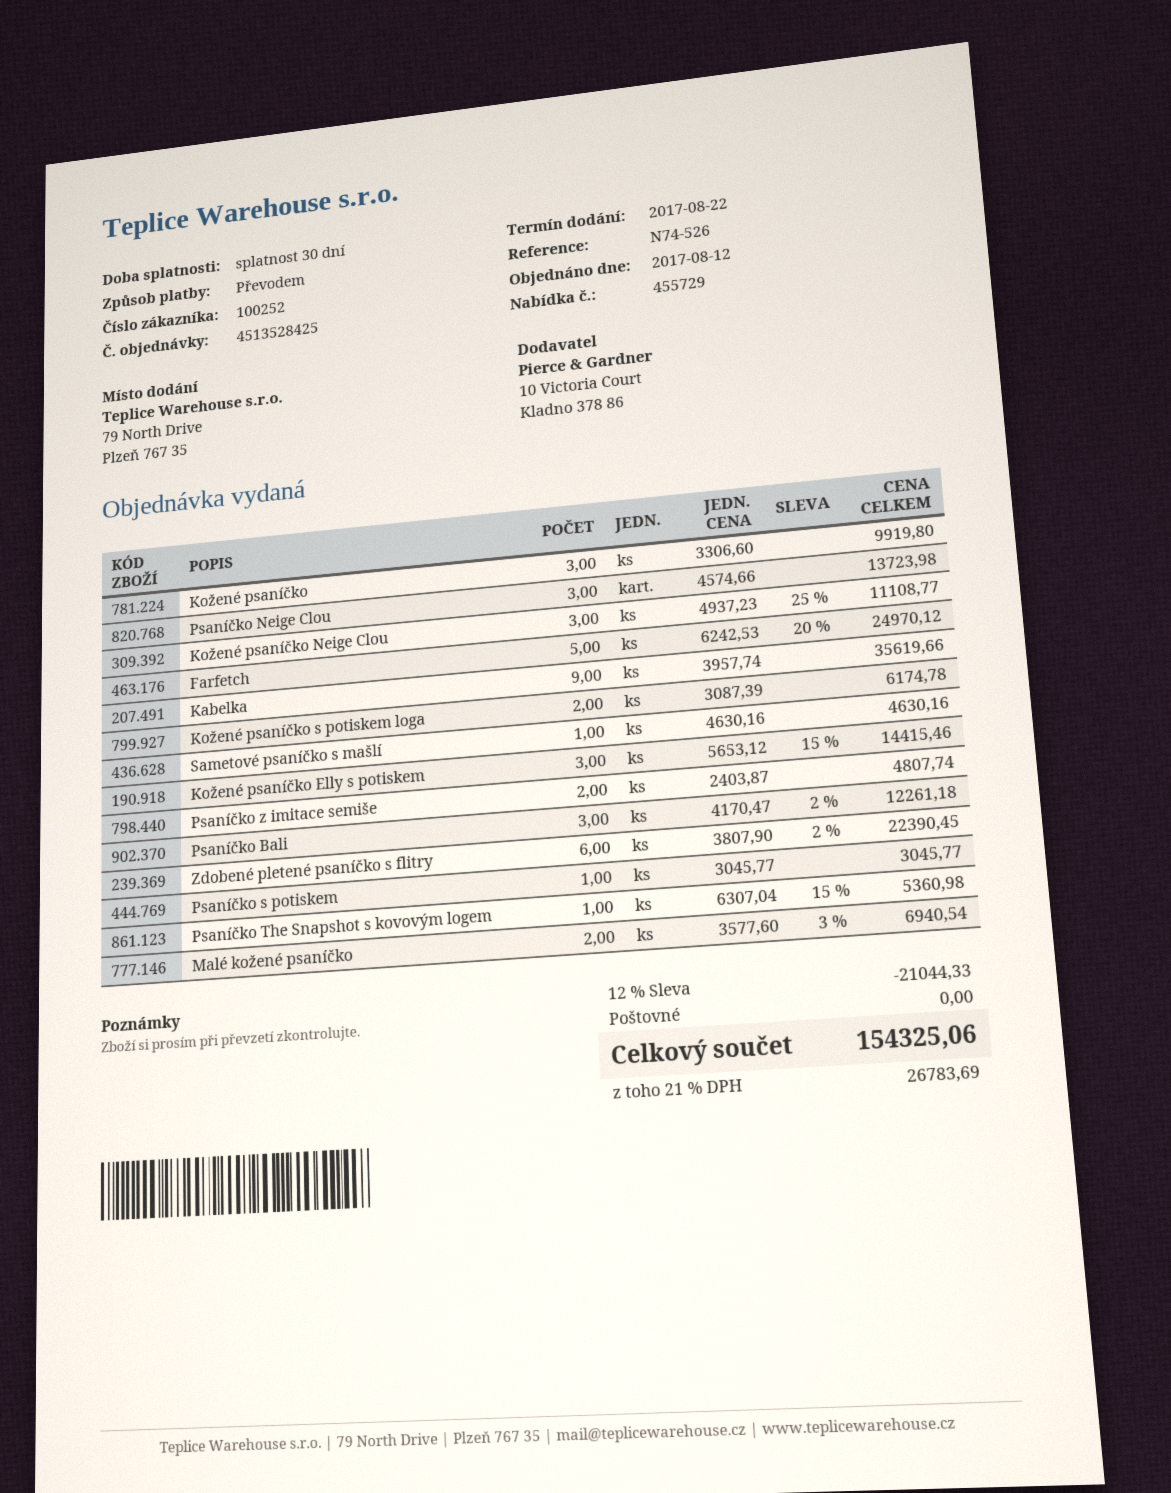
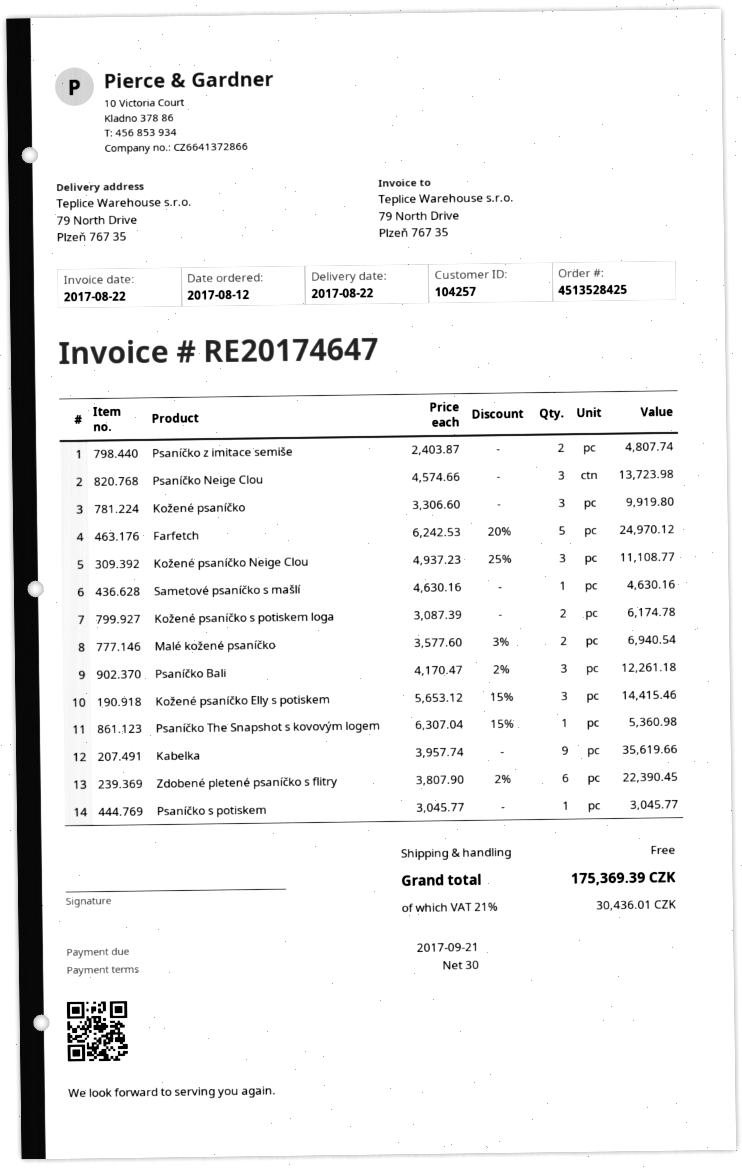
customer number: 100252 -> 104257
discount: 12% = 21044.33 -> none
tax: 21% = 26783.69 -> 21% = 30436.01
total: 154325.06 -> 175369.39

